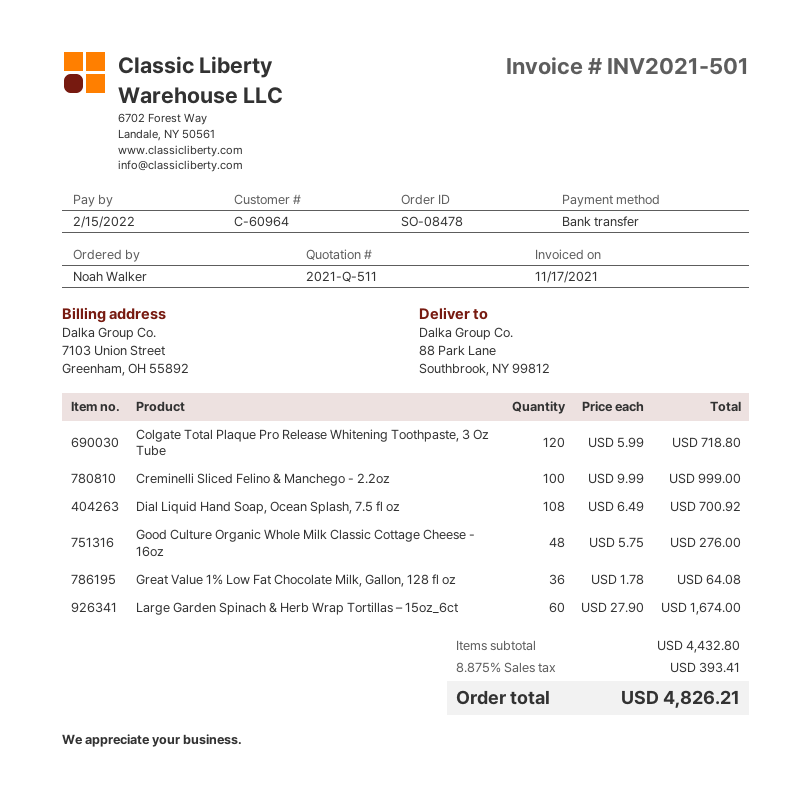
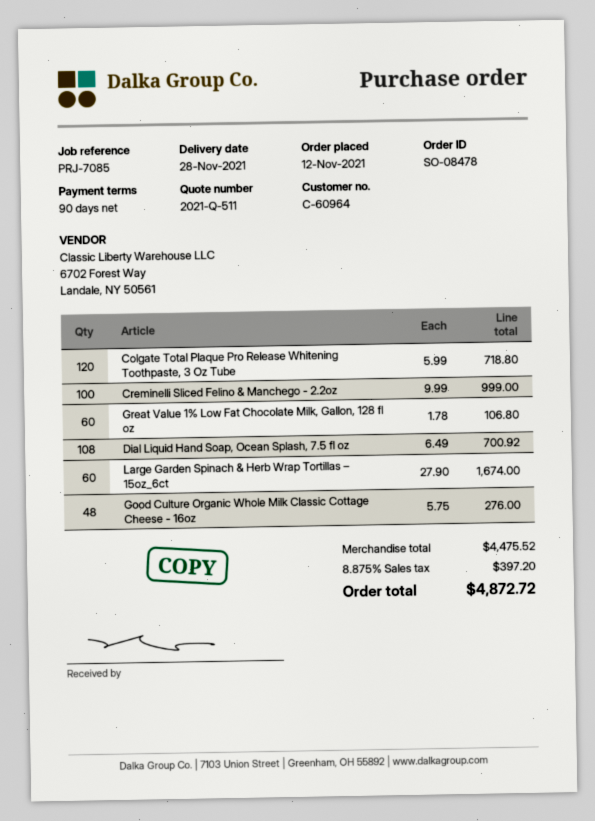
Great Value 1% Low Fat Chocolate Milk, Gallon, 128 fl oz: 36 x 1.78 = 64.08 -> 60 x 1.78 = 106.80
subtotal: 4432.80 -> 4475.52
tax: 8.875% = 393.41 -> 8.875% = 397.20
total: 4826.21 -> 4872.72

